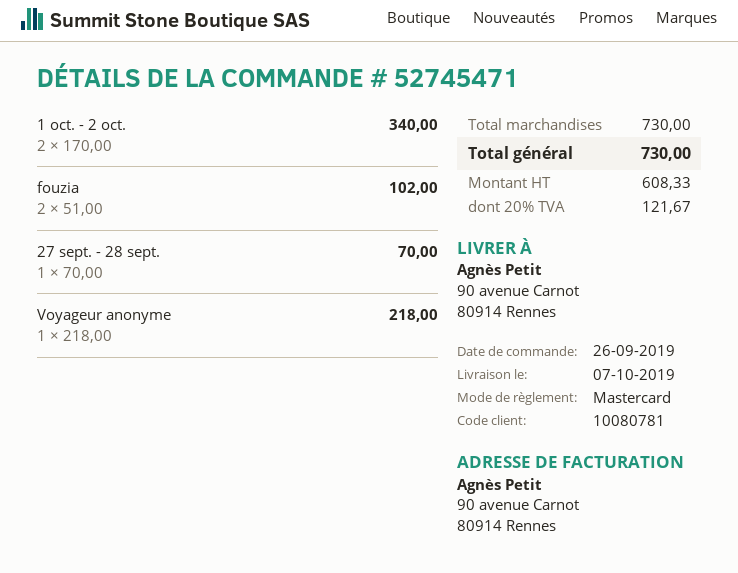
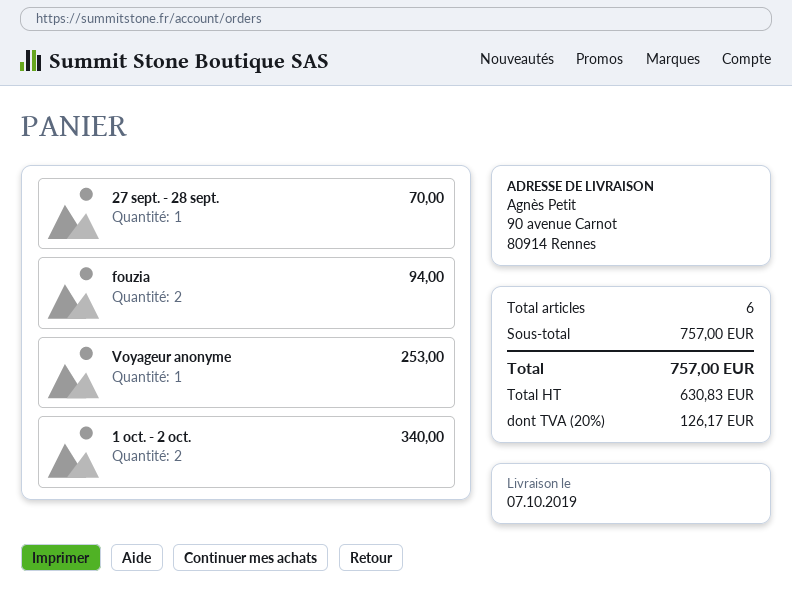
fouzia: 2 for 102.00 -> 2 for 94.00
Voyageur anonyme: 1 for 218.00 -> 1 for 253.00
subtotal: 730.00 -> 757.00
net: 608.33 -> 630.83
tax: 20% = 121.67 -> 20% = 126.17
total: 730.00 -> 757.00

